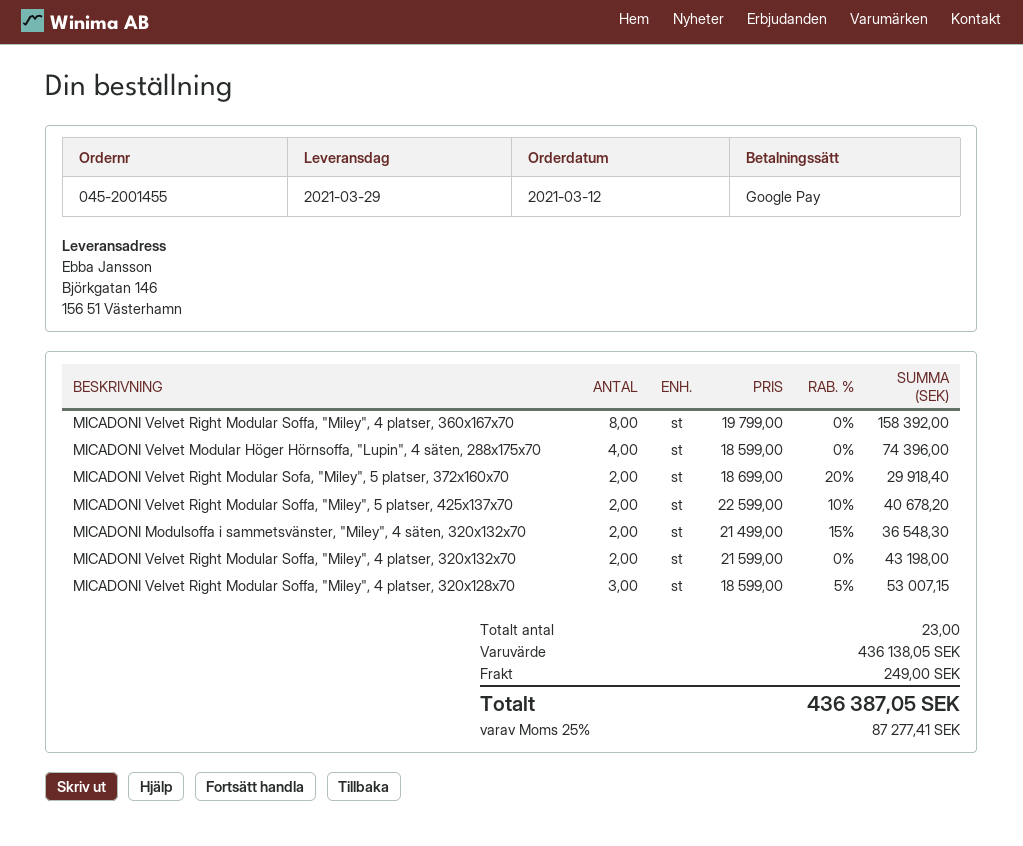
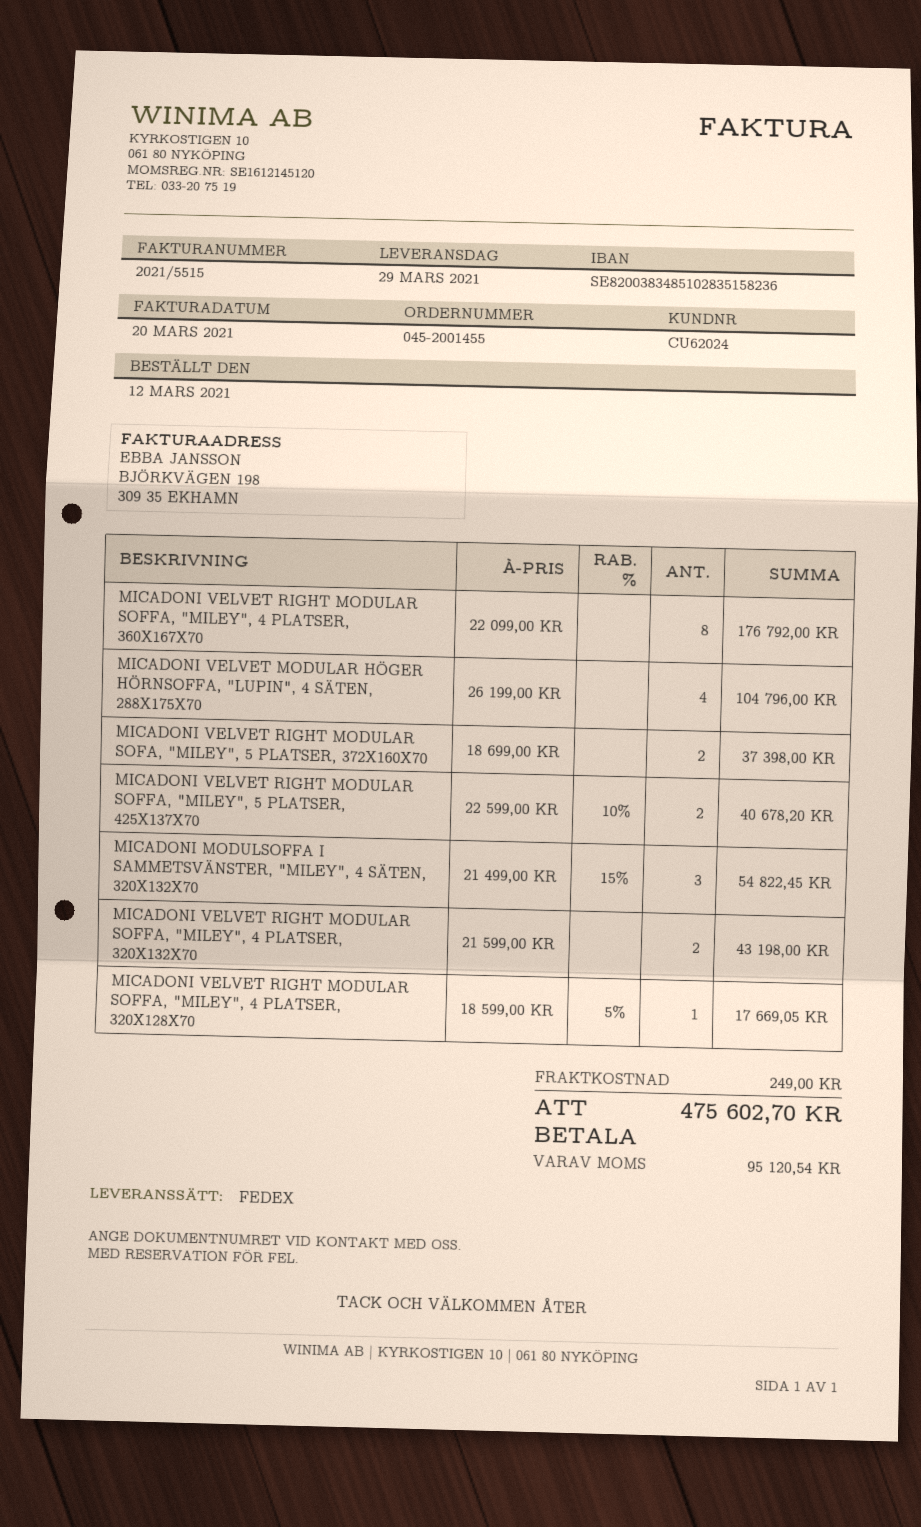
MICADONI Velvet Right Modular Soffa, "Miley", 4 platser, 360x167x70: 8 x 19799.00 = 158392.00 -> 8 x 22099.00 = 176792.00
MICADONI Velvet Modular Höger Hörnsoffa, "Lupin", 4 säten, 288x175x70: 4 x 18599.00 = 74396.00 -> 4 x 26199.00 = 104796.00
MICADONI Velvet Right Modular Sofa, "Miley", 5 platser, 372x160x70: 2 x 18699.00 - 20% = 29918.40 -> 2 x 18699.00 = 37398.00
MICADONI Modulsoffa i sammetsvänster, "Miley", 4 säten, 320x132x70: 2 x 21499.00 - 15% = 36548.30 -> 3 x 21499.00 - 15% = 54822.45
MICADONI Velvet Right Modular Soffa, "Miley", 4 platser, 320x128x70: 3 x 18599.00 - 5% = 53007.15 -> 1 x 18599.00 - 5% = 17669.05
tax: 87277.41 -> 95120.54
total: 436387.05 -> 475602.70

